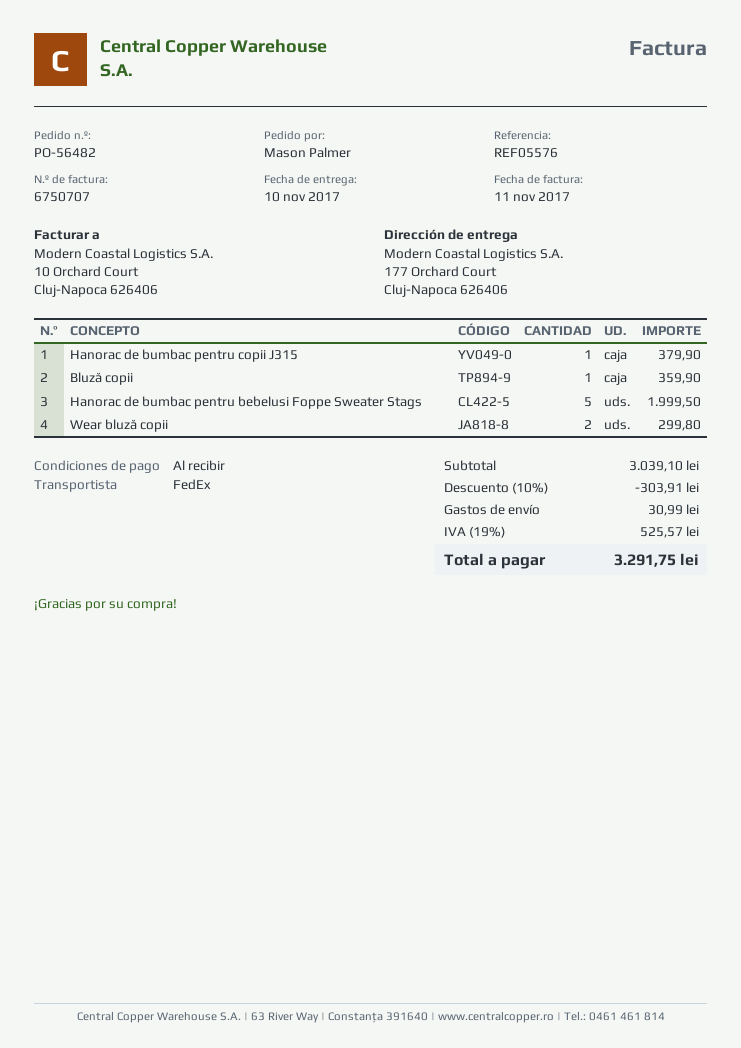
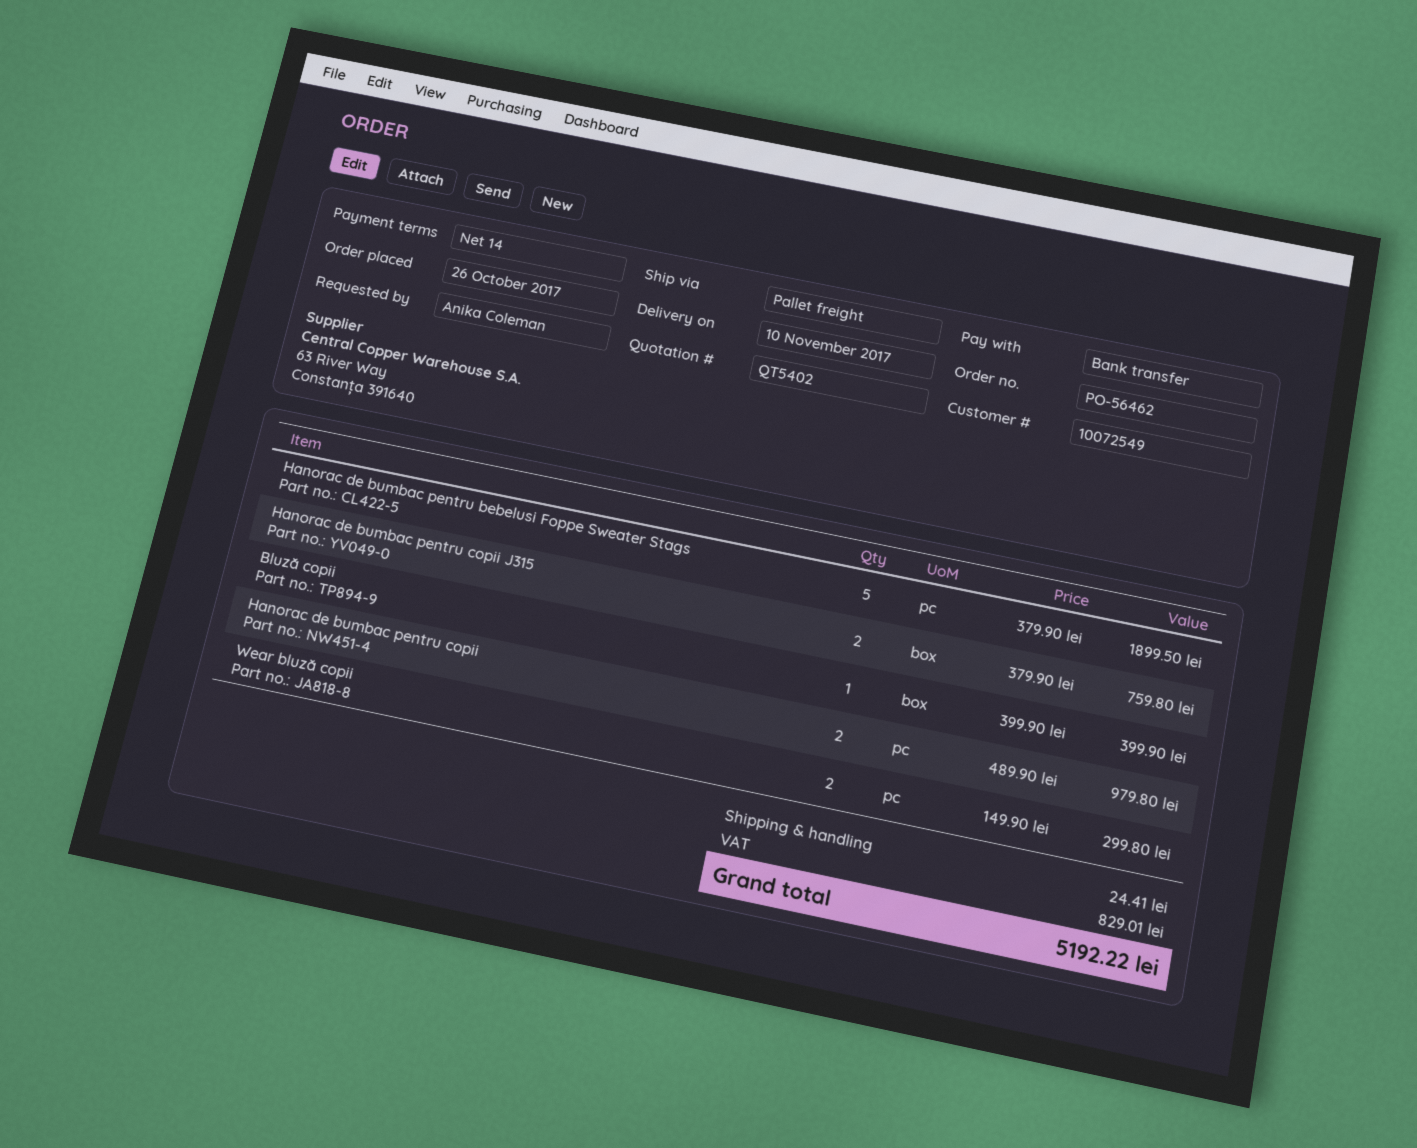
order number: PO-56482 -> PO-56462
payment terms: on receipt -> 14 days
ordered by: Mason Palmer -> Anika Coleman
shipping method: FedEx -> pallet freight
Hanorac de bumbac pentru copii J315: 1 for 379.90 -> 2 for 759.80
Bluză copii: 1 for 359.90 -> 1 for 399.90
Hanorac de bumbac pentru bebelusi Foppe Sweater Stags: 5 for 1999.50 -> 5 for 1899.50
Hanorac de bumbac pentru copii: none -> 2 for 979.80
discount: 10% = 303.91 -> none
shipping: 30.99 -> 24.41
tax: 525.57 -> 829.01
total: 3291.75 -> 5192.22

